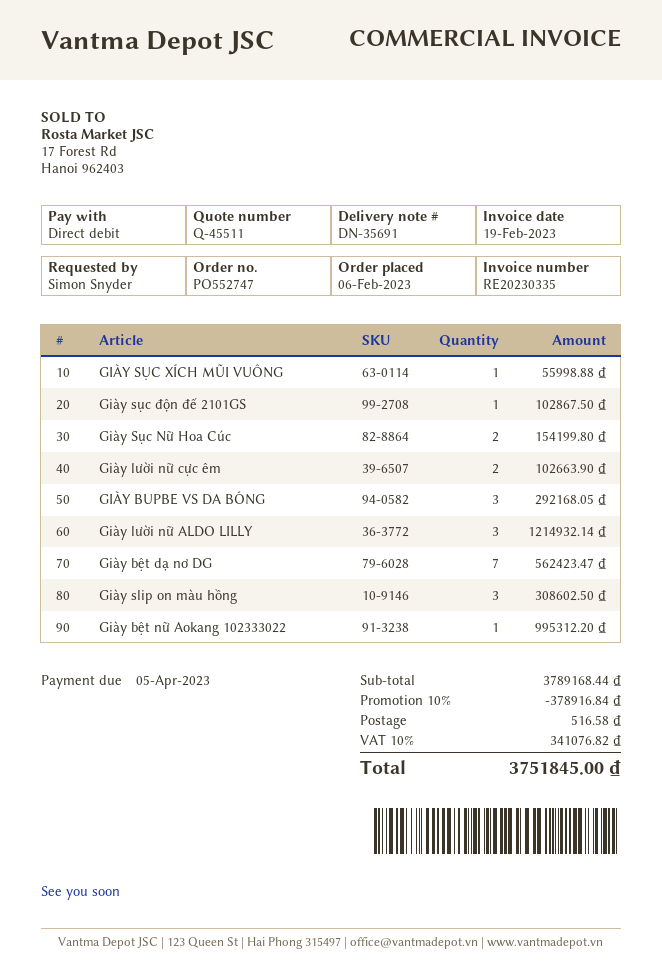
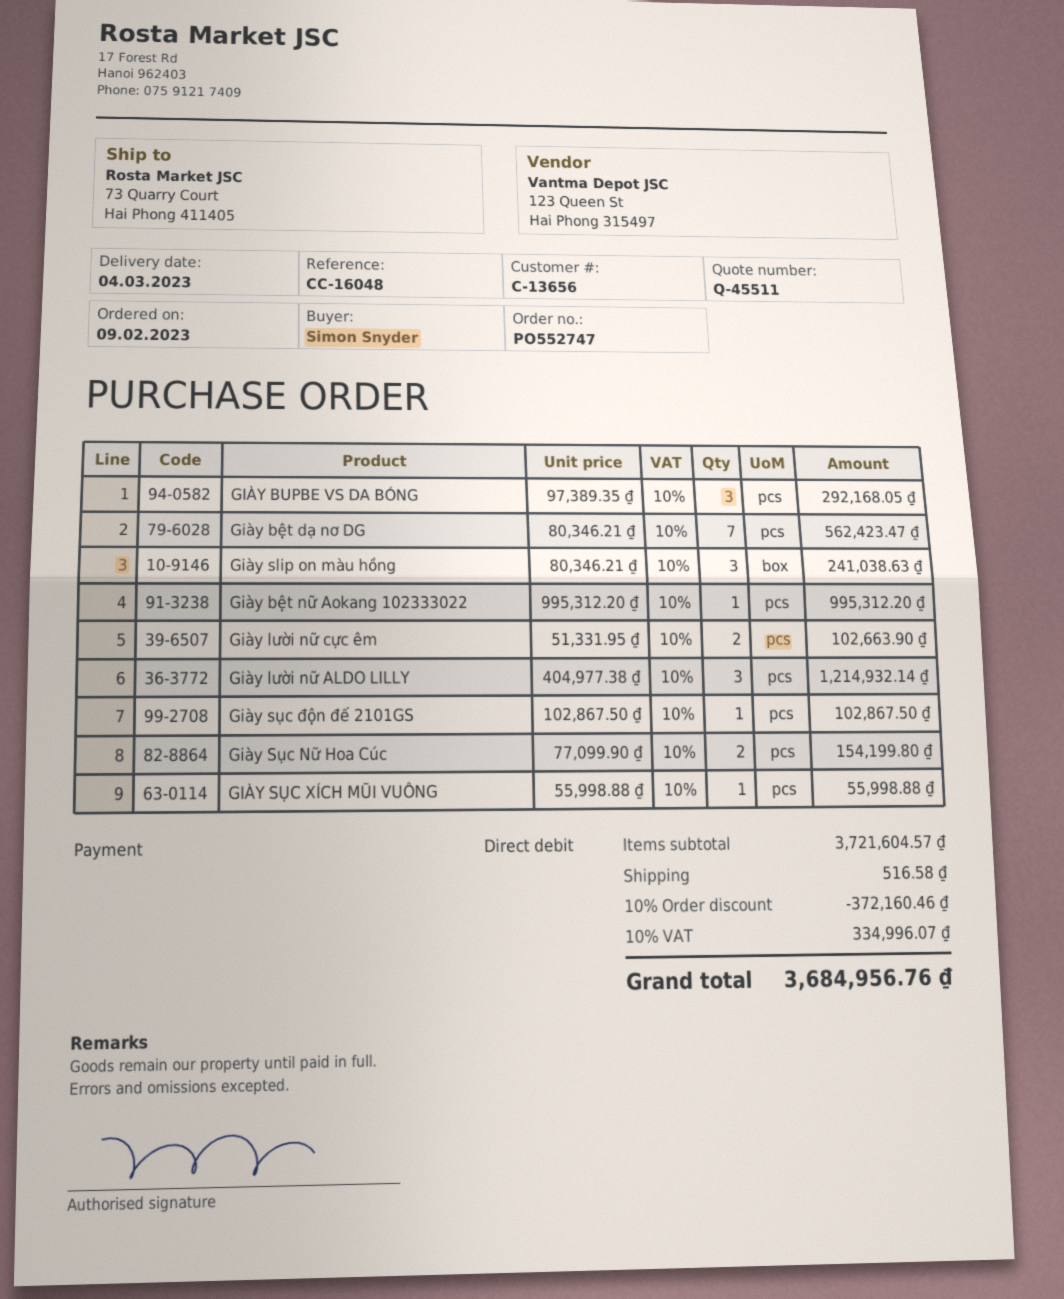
order date: 2023-02-06 -> 2023-02-09
Giày slip on màu hồng: 3 for 308602.50 -> 3 for 241038.63
subtotal: 3789168.44 -> 3721604.57
discount: 10% = 378916.84 -> 10% = 372160.46
tax: 10% = 341076.82 -> 10% = 334996.07
total: 3751845.00 -> 3684956.76

